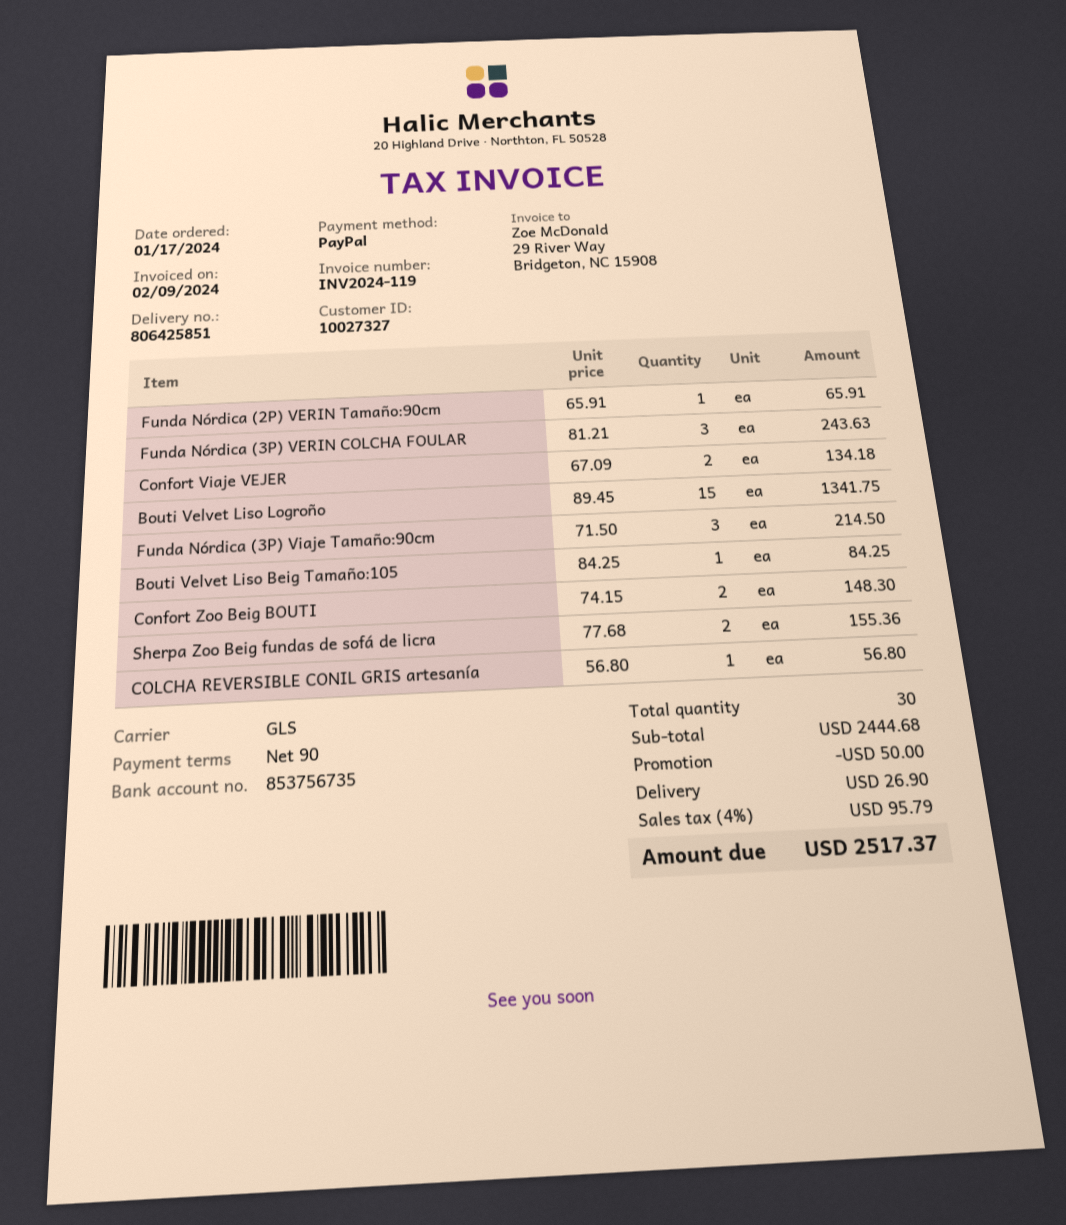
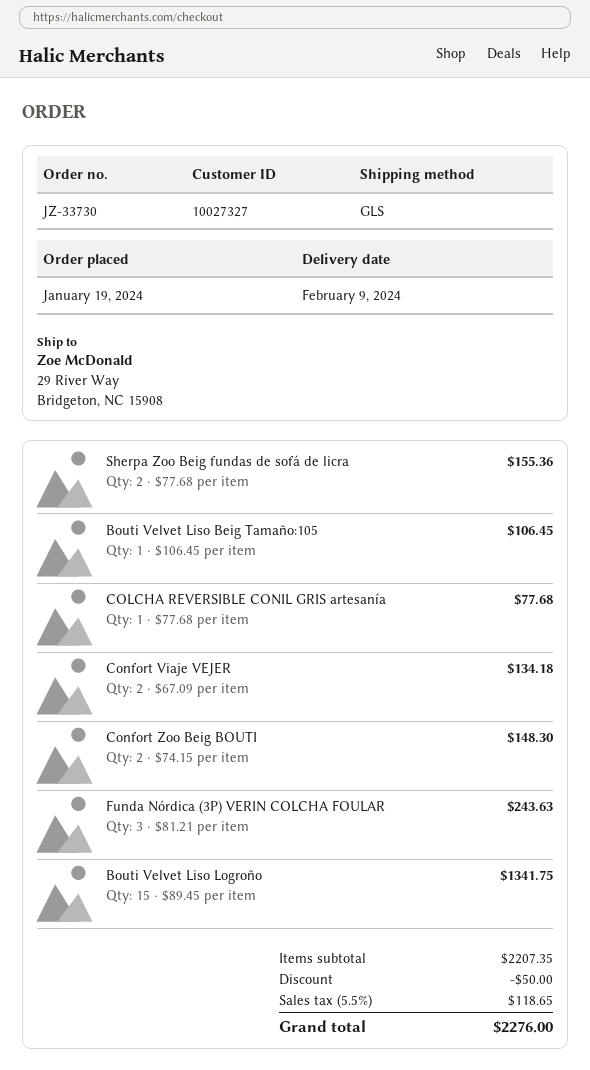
order date: 2024-01-17 -> 2024-01-19
Funda Nórdica (2P) VERIN Tamaño:90cm: 1 x 65.91 = 65.91 -> none
Funda Nórdica (3P) Viaje Tamaño:90cm: 3 x 71.50 = 214.50 -> none
Bouti Velvet Liso Beig Tamaño:105: 1 x 84.25 = 84.25 -> 1 x 106.45 = 106.45
COLCHA REVERSIBLE CONIL GRIS artesanía: 1 x 56.80 = 56.80 -> 1 x 77.68 = 77.68
subtotal: 2444.68 -> 2207.35
shipping: 26.90 -> none
tax: 4% = 95.79 -> 5.5% = 118.65
total: 2517.37 -> 2276.00

